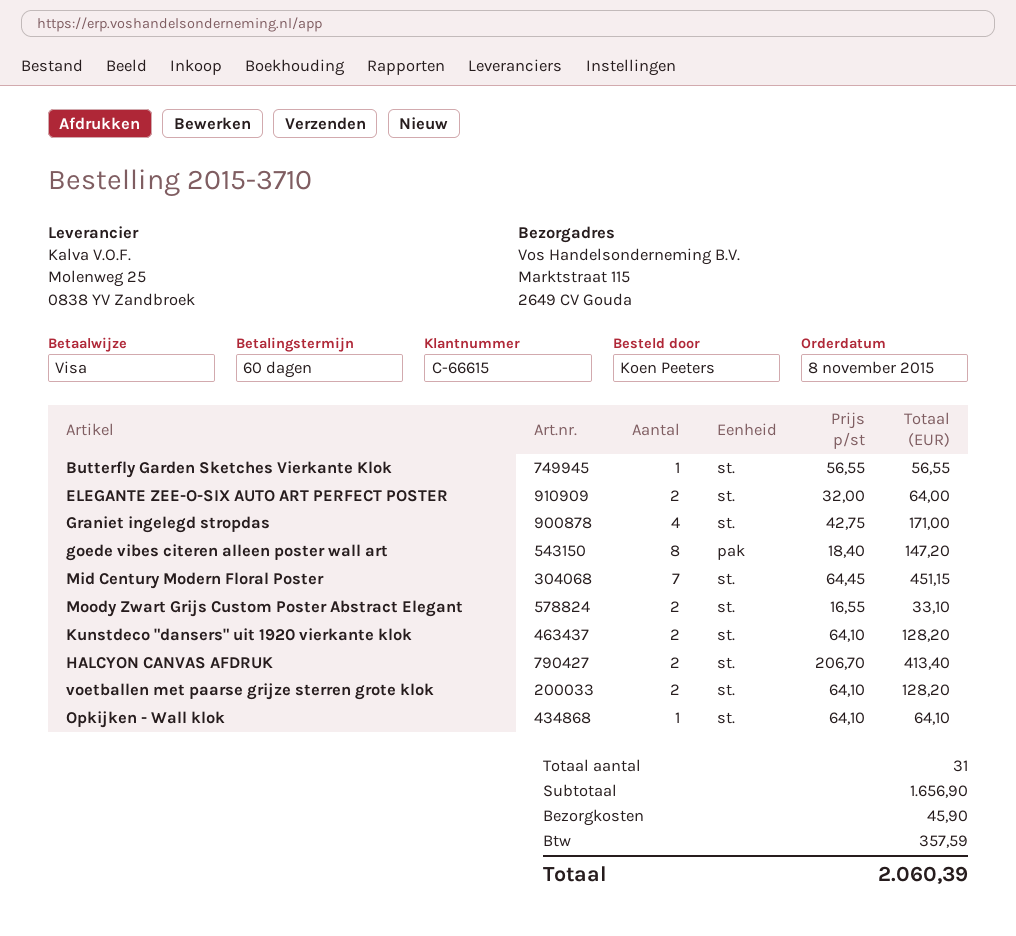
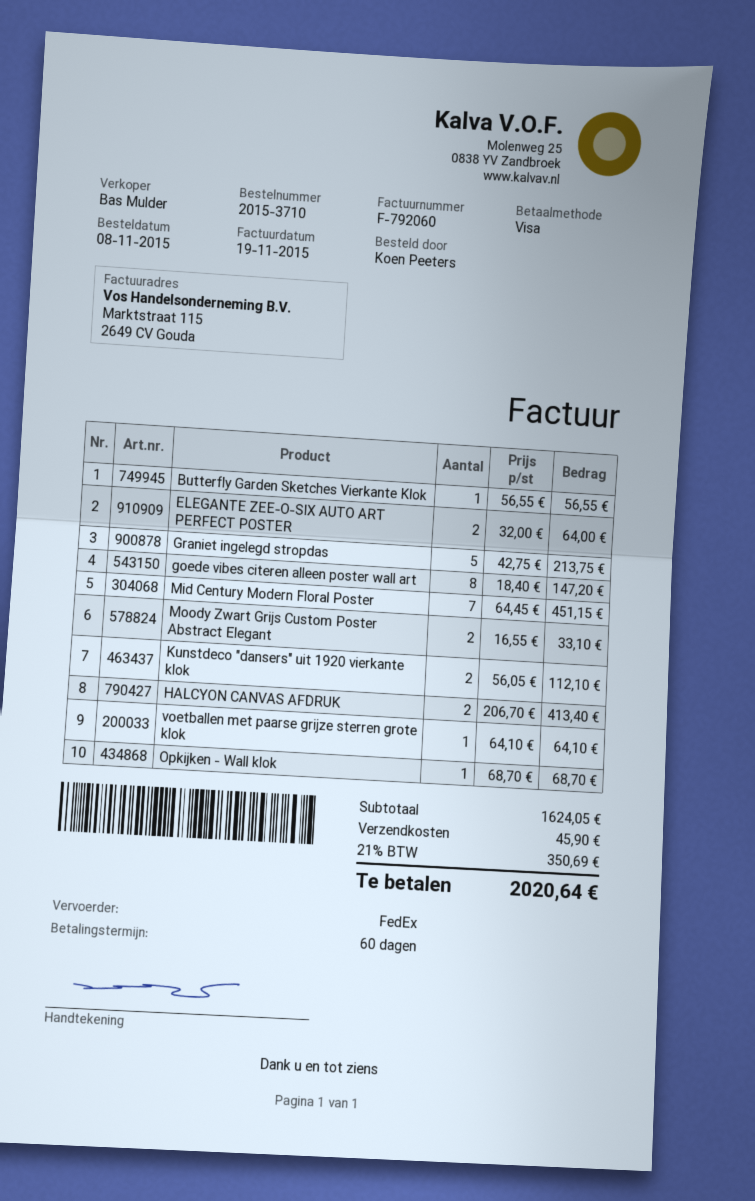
Graniet ingelegd stropdas: 4 x 42.75 = 171.00 -> 5 x 42.75 = 213.75
Kunstdeco "dansers" uit 1920 vierkante klok: 2 x 64.10 = 128.20 -> 2 x 56.05 = 112.10
voetballen met paarse grijze sterren grote klok: 2 x 64.10 = 128.20 -> 1 x 64.10 = 64.10
Opkijken - Wall klok: 1 x 64.10 = 64.10 -> 1 x 68.70 = 68.70
subtotal: 1656.90 -> 1624.05
tax: 357.59 -> 350.69
total: 2060.39 -> 2020.64

